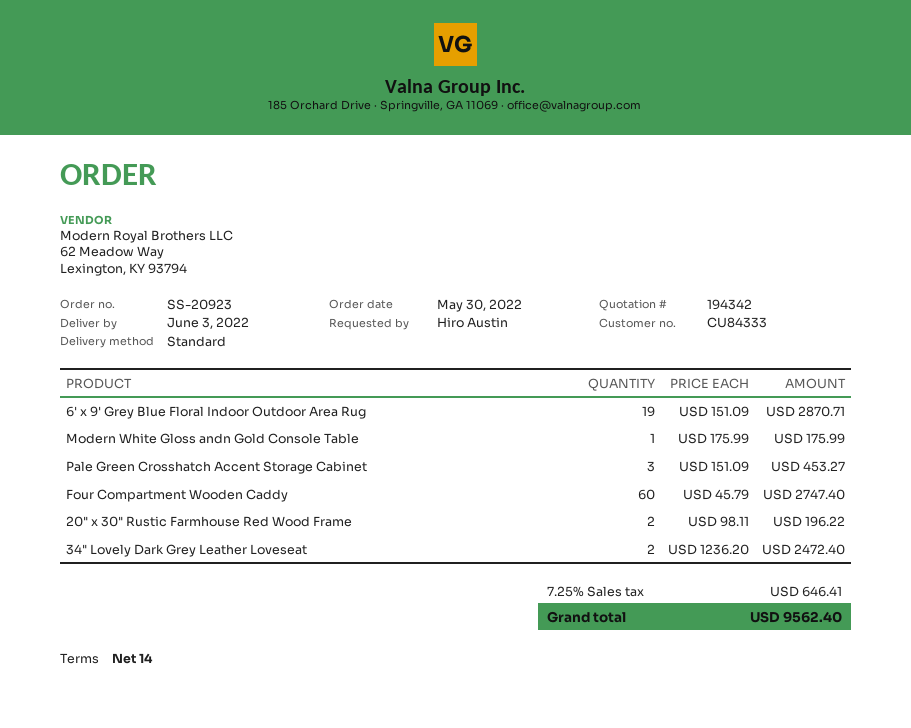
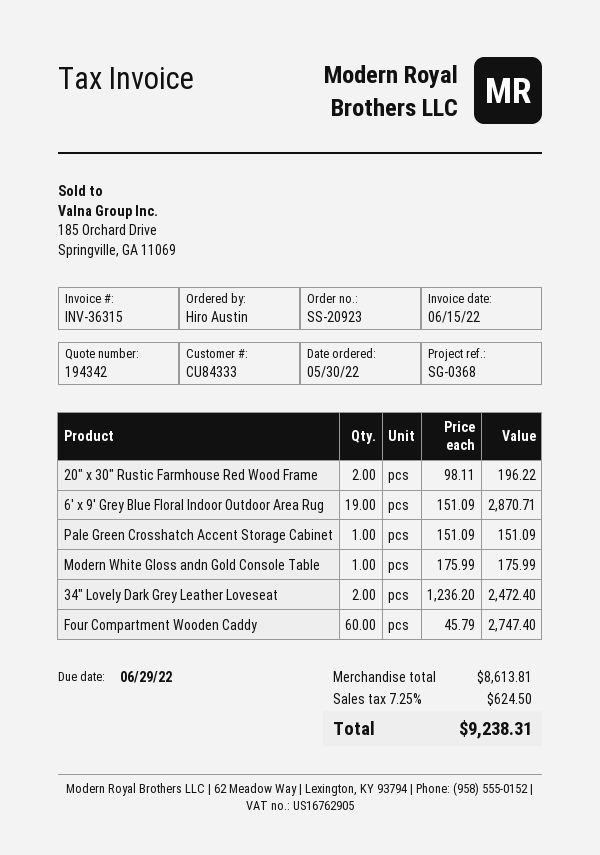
Pale Green Crosshatch Accent Storage Cabinet: 3 x 151.09 = 453.27 -> 1 x 151.09 = 151.09
tax: 7.25% = 646.41 -> 7.25% = 624.50
total: 9562.40 -> 9238.31

